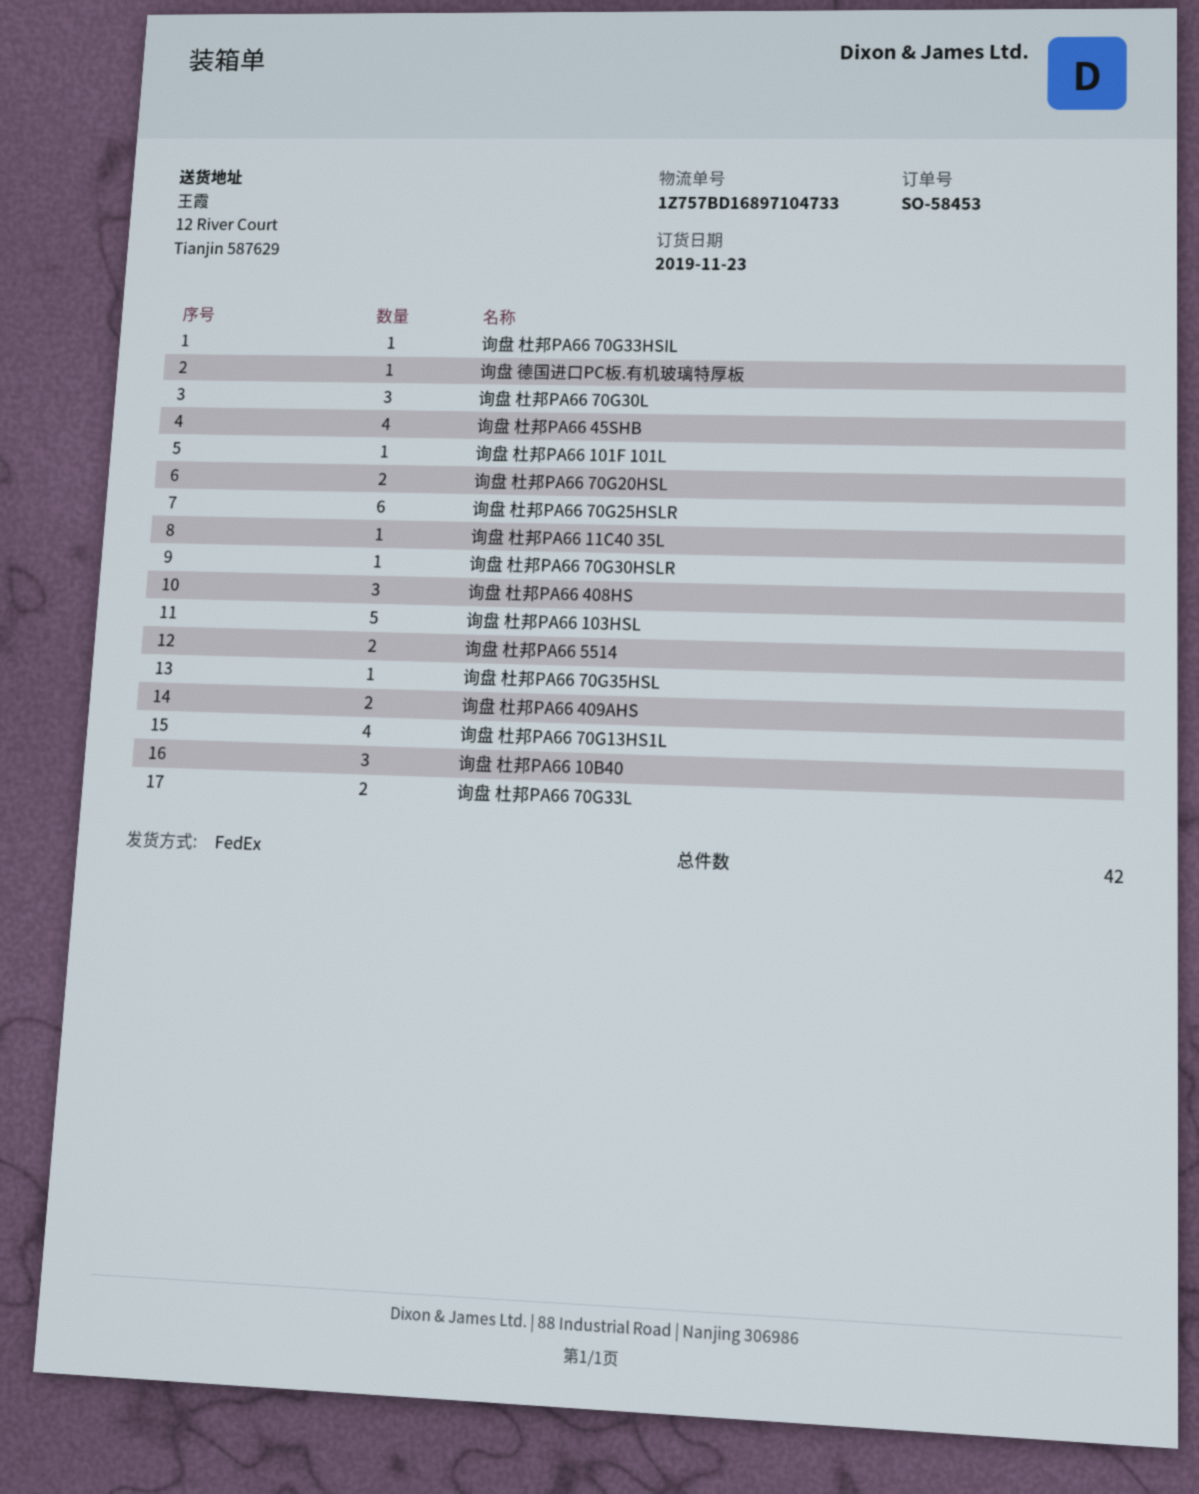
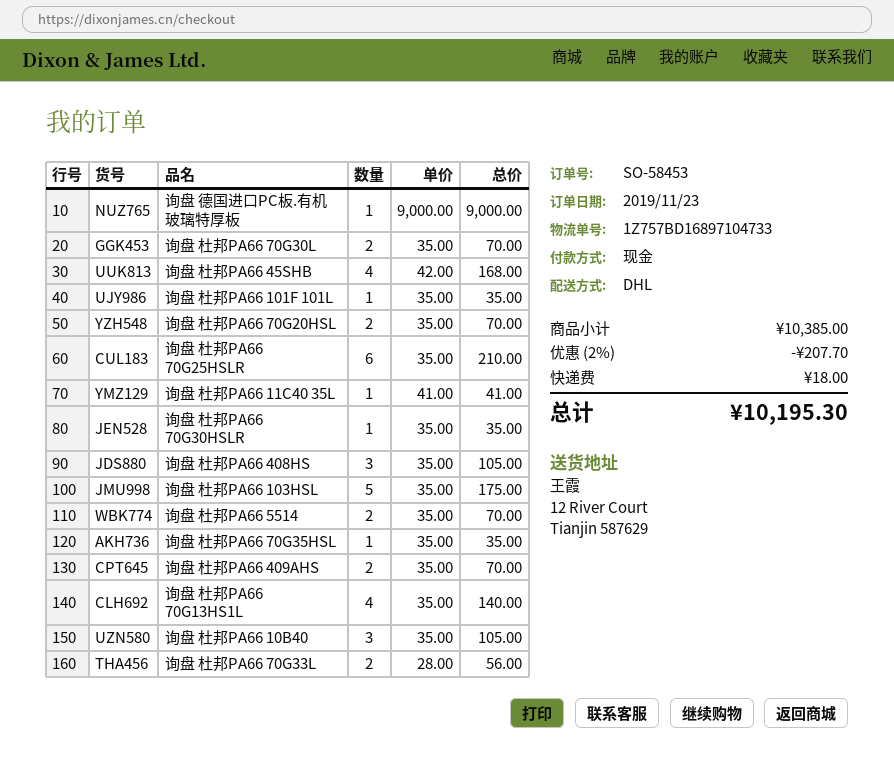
shipping method: FedEx -> DHL
询盘 杜邦PA66 70G33HSIL: 1 -> none
询盘 杜邦PA66 70G30L: 3 -> 2

